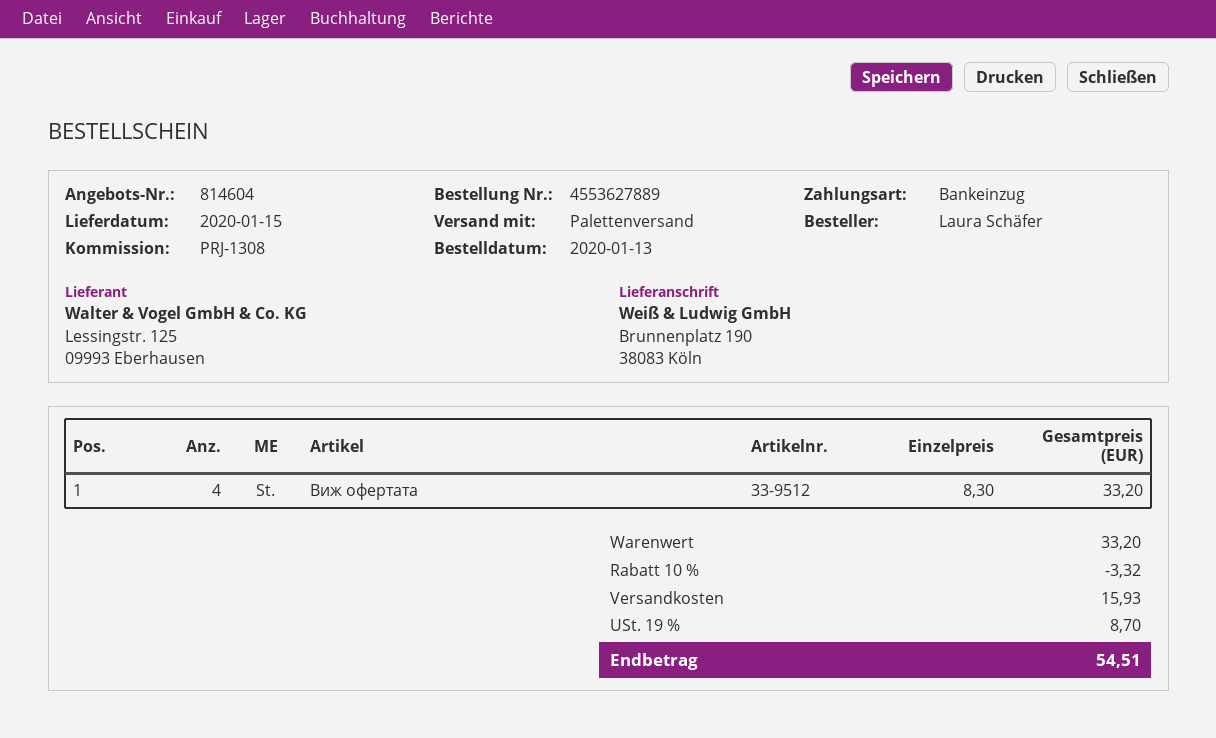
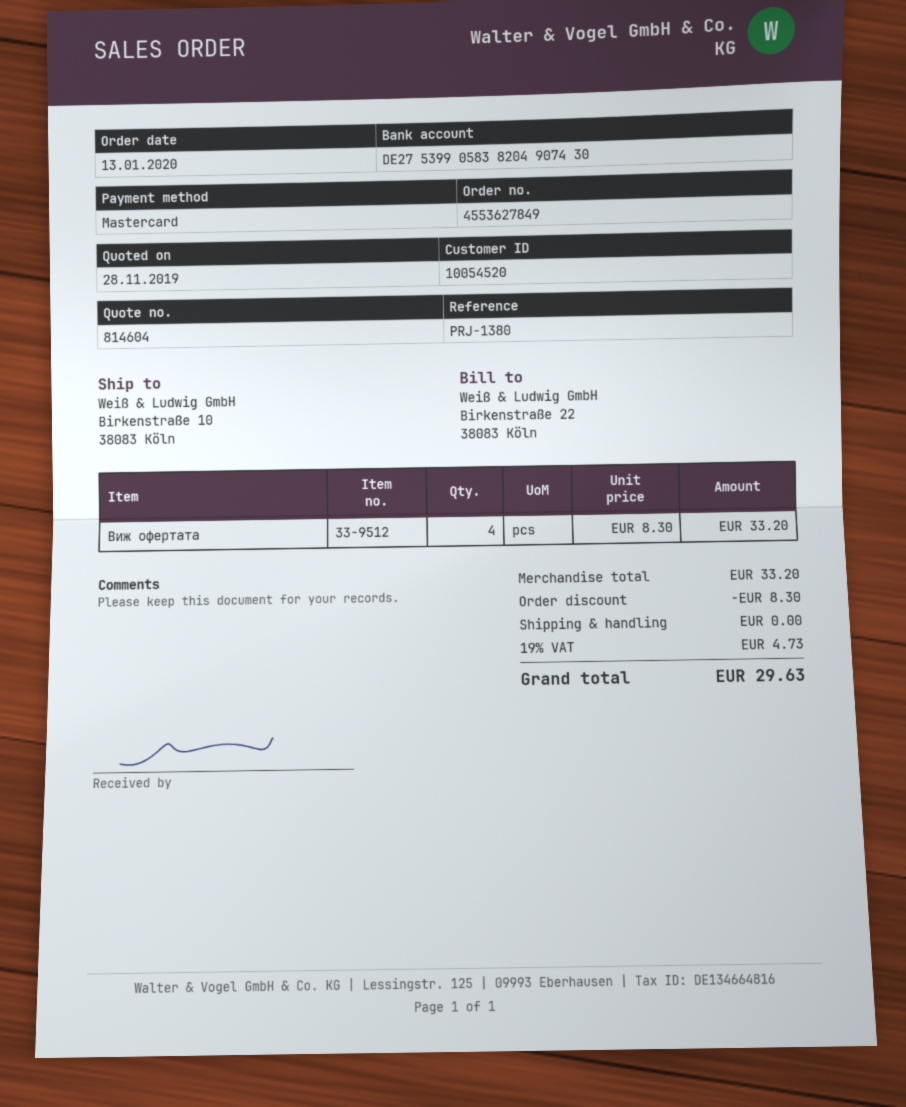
order number: 4553627889 -> 4553627849
reference: PRJ-1308 -> PRJ-1380
payment method: direct debit -> Mastercard
ship to: Brunnenplatz 190, 38083 Köln -> Birkenstraße 10, 38083 Köln
discount: 3.32 -> 8.30
shipping: 15.93 -> 0.00
tax: 19% = 8.70 -> 19% = 4.73
total: 54.51 -> 29.63

